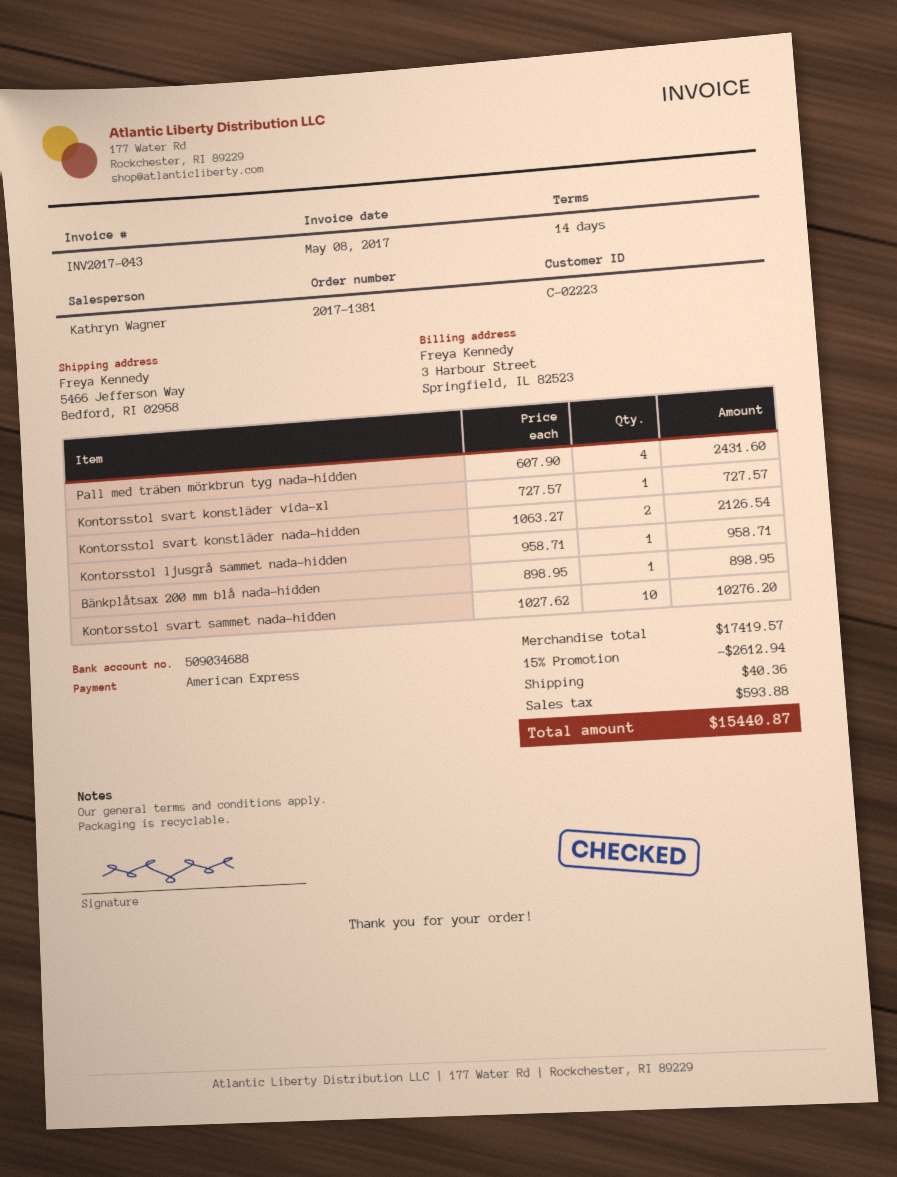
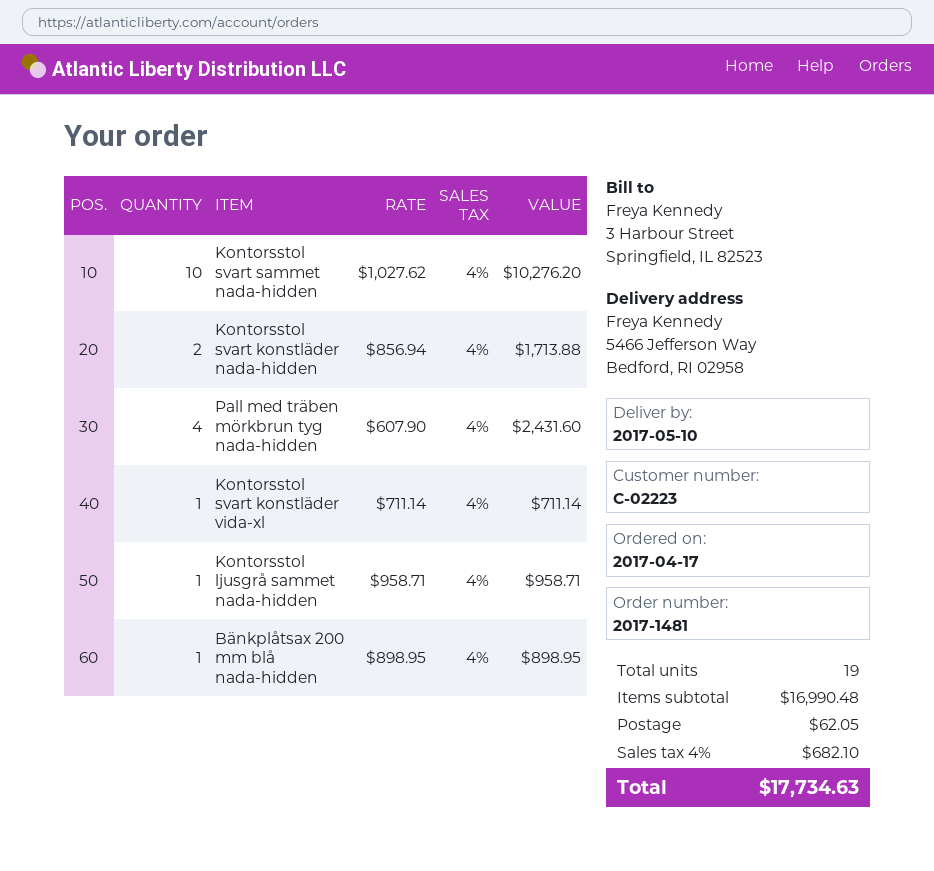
order number: 2017-1381 -> 2017-1481
Kontorsstol svart konstläder vida-xl: 1 x 727.57 = 727.57 -> 1 x 711.14 = 711.14
Kontorsstol svart konstläder nada-hidden: 2 x 1063.27 = 2126.54 -> 2 x 856.94 = 1713.88
subtotal: 17419.57 -> 16990.48
discount: 15% = 2612.94 -> none
shipping: 40.36 -> 62.05
tax: 593.88 -> 682.10
total: 15440.87 -> 17734.63

